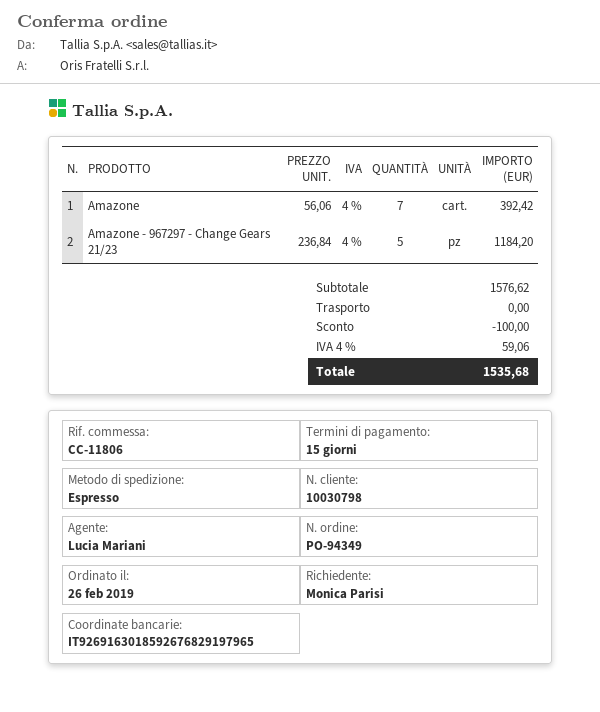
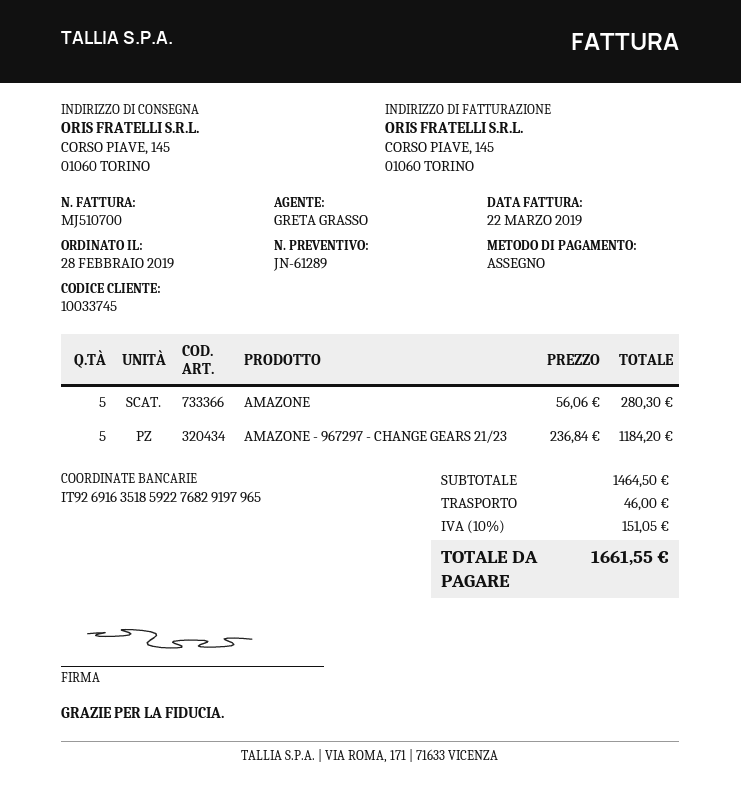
order date: 2019-02-26 -> 2019-02-28
customer number: 10030798 -> 10033745
sales rep: Lucia Mariani -> GRETA GRASSO
bank account: IT9269163018592676829197965 -> IT9269163518592276829197965
Amazone: 7 x 56.06 = 392.42 -> 5 x 56.06 = 280.30
subtotal: 1576.62 -> 1464.50
discount: 100.00 -> none
shipping: 0.00 -> 46.00
tax: 4% = 59.06 -> 10% = 151.05
total: 1535.68 -> 1661.55

